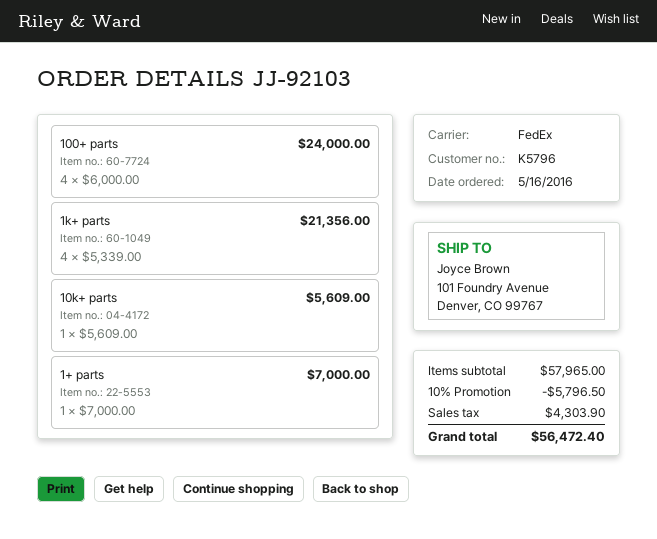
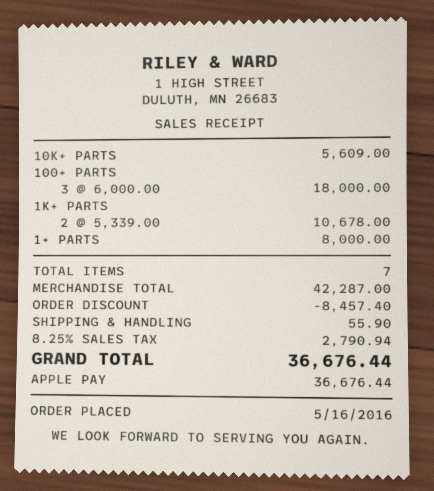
100+ parts: 4 x 6000.00 = 24000.00 -> 3 x 6000.00 = 18000.00
1k+ parts: 4 x 5339.00 = 21356.00 -> 2 x 5339.00 = 10678.00
1+ parts: 1 x 7000.00 = 7000.00 -> 1 x 8000.00 = 8000.00
subtotal: 57965.00 -> 42287.00
discount: 5796.50 -> 8457.40
shipping: none -> 55.90
tax: 4303.90 -> 2790.94
total: 56472.40 -> 36676.44

